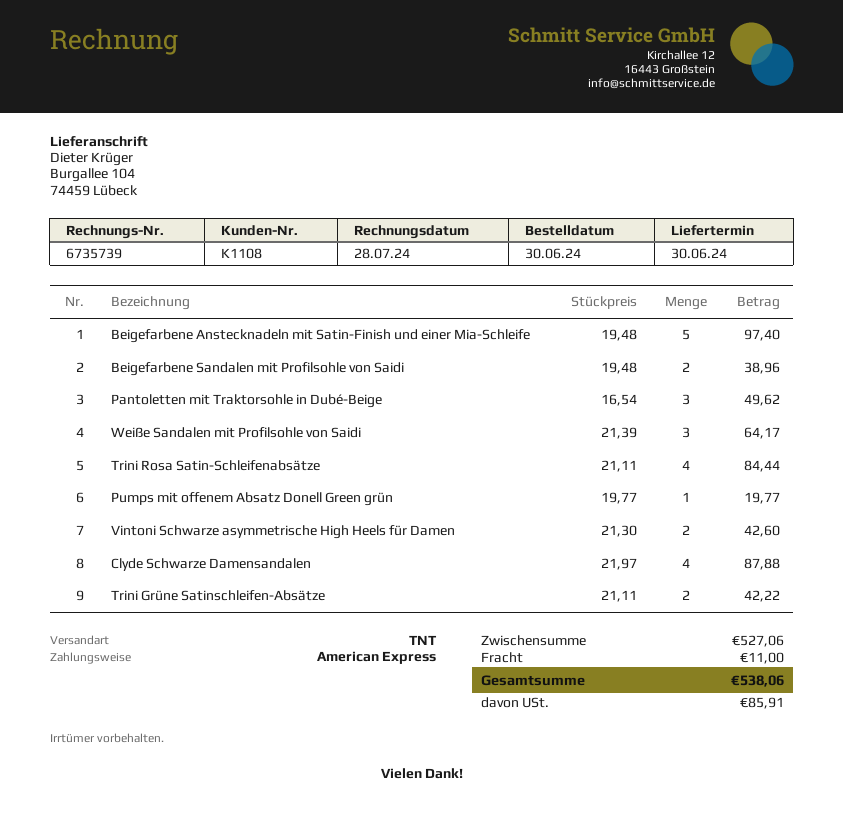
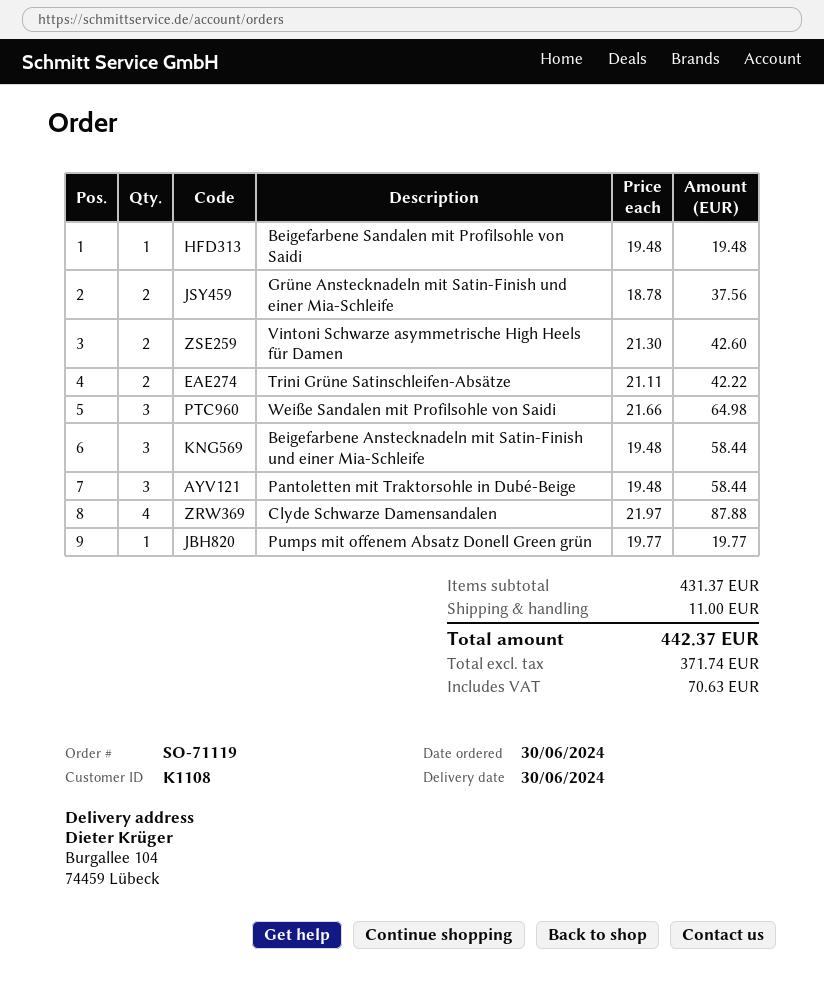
Beigefarbene Anstecknadeln mit Satin-Finish und einer Mia-Schleife: 5 x 19.48 = 97.40 -> 3 x 19.48 = 58.44
Beigefarbene Sandalen mit Profilsohle von Saidi: 2 x 19.48 = 38.96 -> 1 x 19.48 = 19.48
Pantoletten mit Traktorsohle in Dubé-Beige: 3 x 16.54 = 49.62 -> 3 x 19.48 = 58.44
Weiße Sandalen mit Profilsohle von Saidi: 3 x 21.39 = 64.17 -> 3 x 21.66 = 64.98
Trini Rosa Satin-Schleifenabsätze: 4 x 21.11 = 84.44 -> none
Grüne Anstecknadeln mit Satin-Finish und einer Mia-Schleife: none -> 2 x 18.78 = 37.56
subtotal: 527.06 -> 431.37
tax: 85.91 -> 70.63
total: 538.06 -> 442.37

